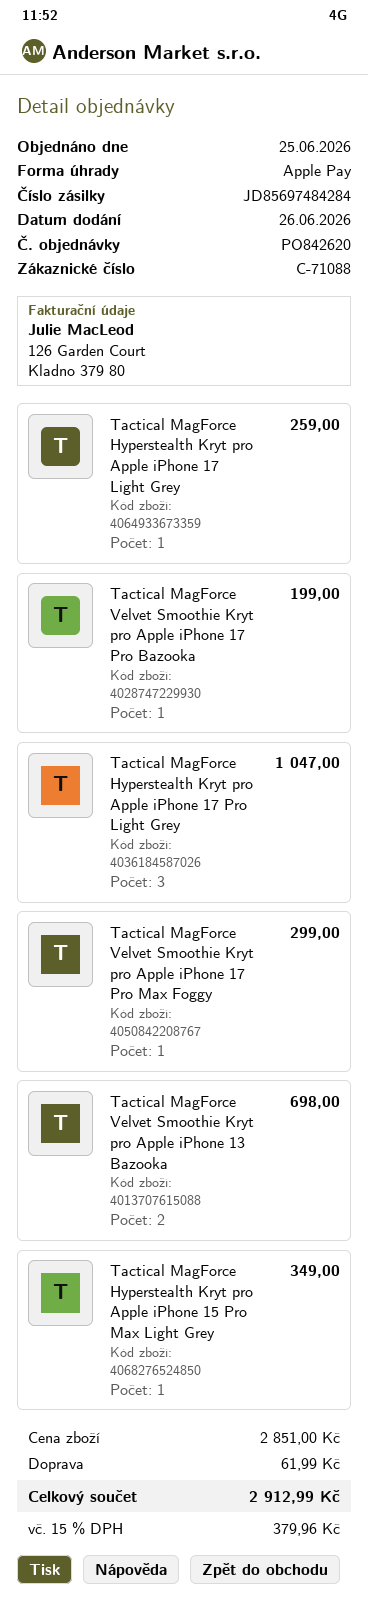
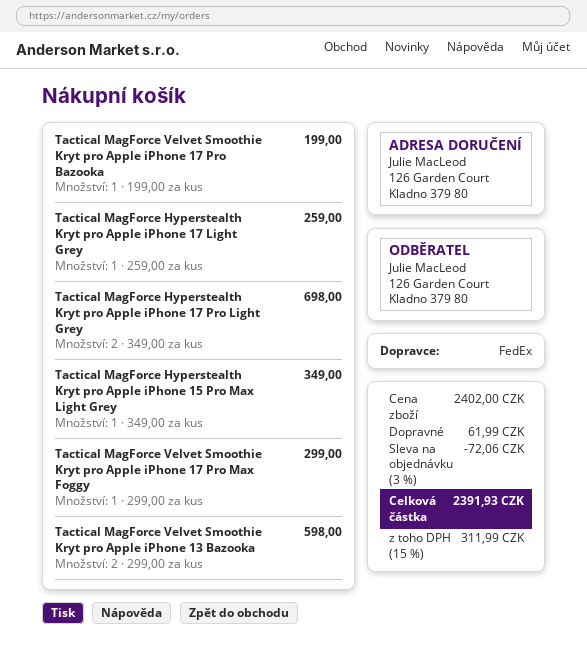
Tactical MagForce Hyperstealth Kryt pro Apple iPhone 17 Pro Light Grey: 3 for 1047.00 -> 2 for 698.00
Tactical MagForce Velvet Smoothie Kryt pro Apple iPhone 13 Bazooka: 2 for 698.00 -> 2 for 598.00
subtotal: 2851.00 -> 2402.00
discount: none -> 3% = 72.06
tax: 15% = 379.96 -> 15% = 311.99
total: 2912.99 -> 2391.93

